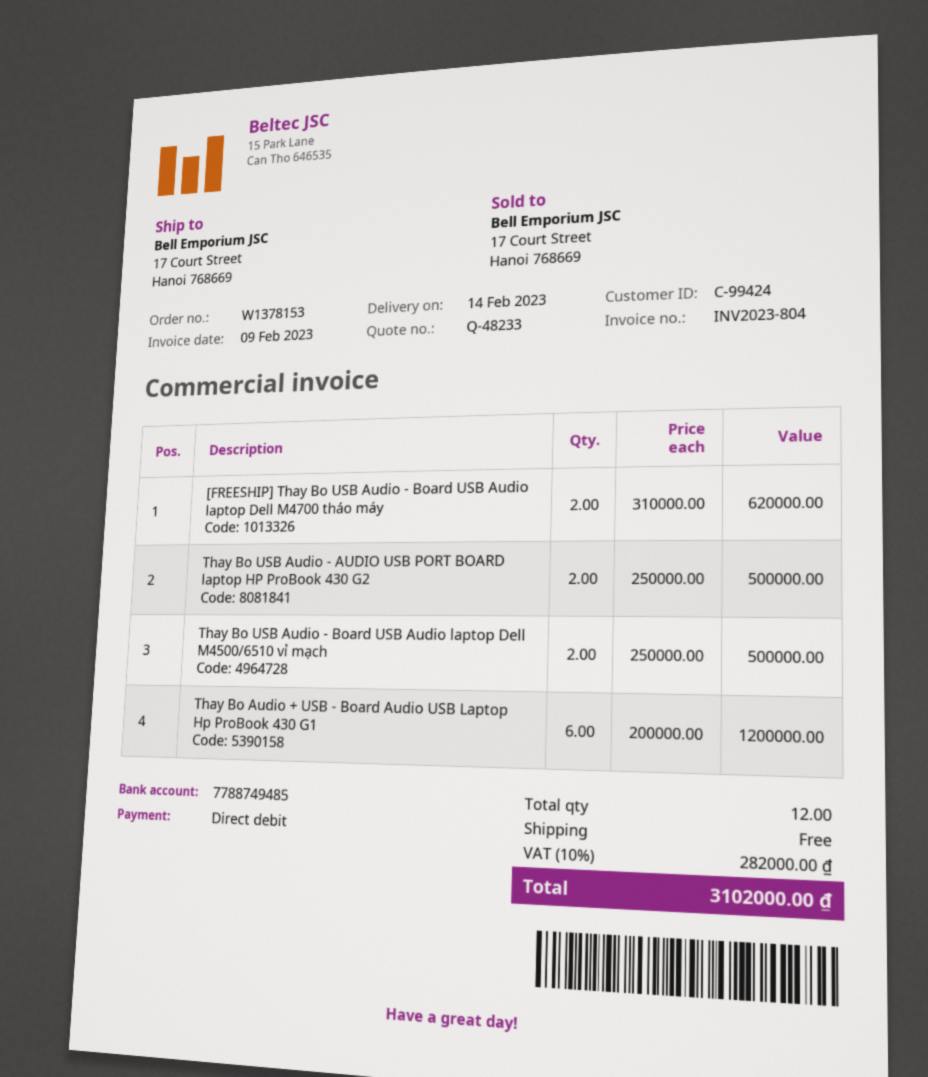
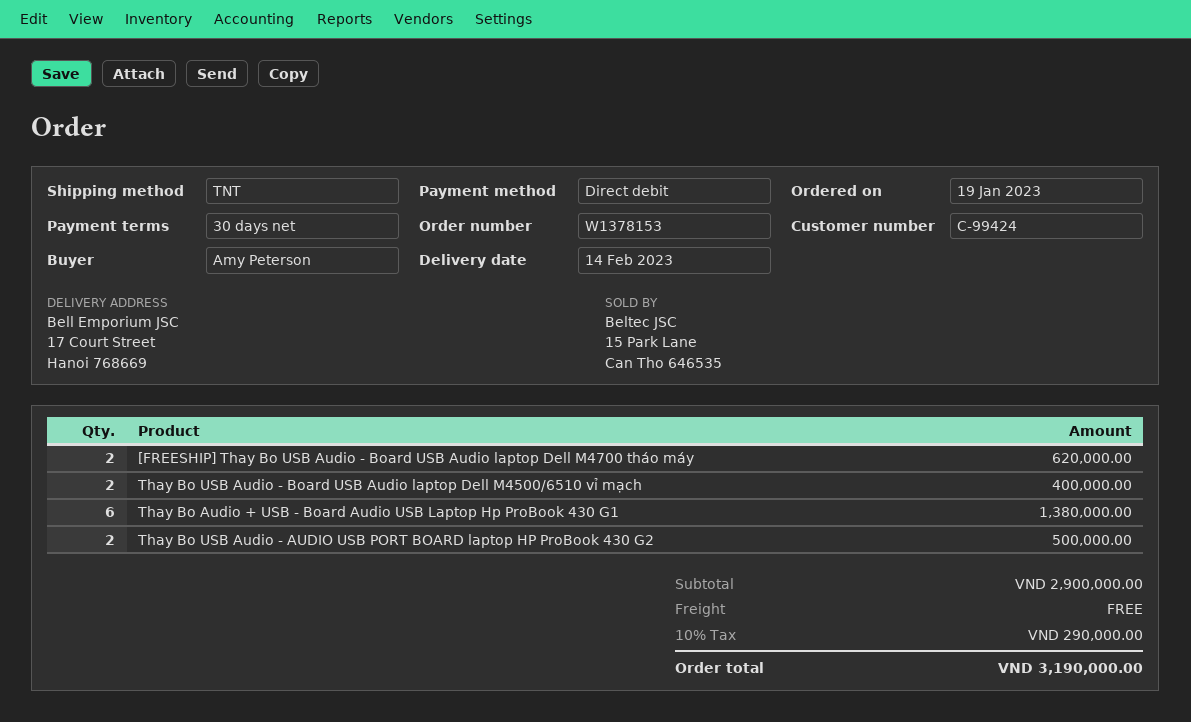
Thay Bo USB Audio - Board USB Audio laptop Dell M4500/6510 vỉ mạch: 2 for 500000.00 -> 2 for 400000.00
Thay Bo Audio + USB - Board Audio USB Laptop Hp ProBook 430 G1: 6 for 1200000.00 -> 6 for 1380000.00
tax: 10% = 282000.00 -> 10% = 290000.00
total: 3102000.00 -> 3190000.00

